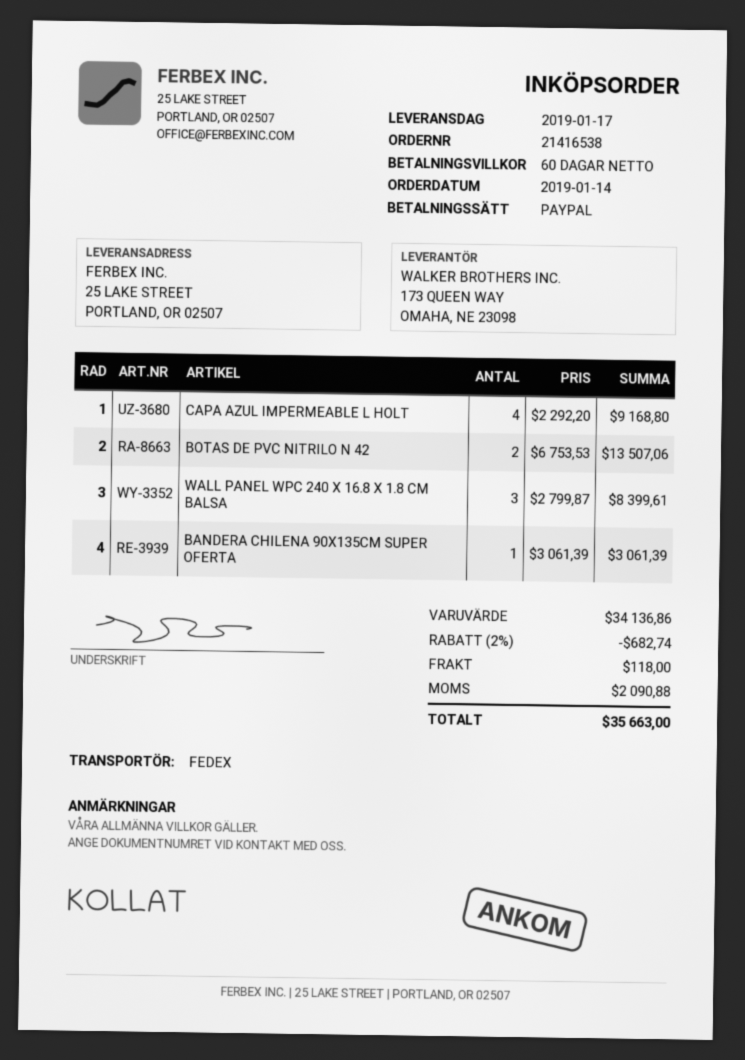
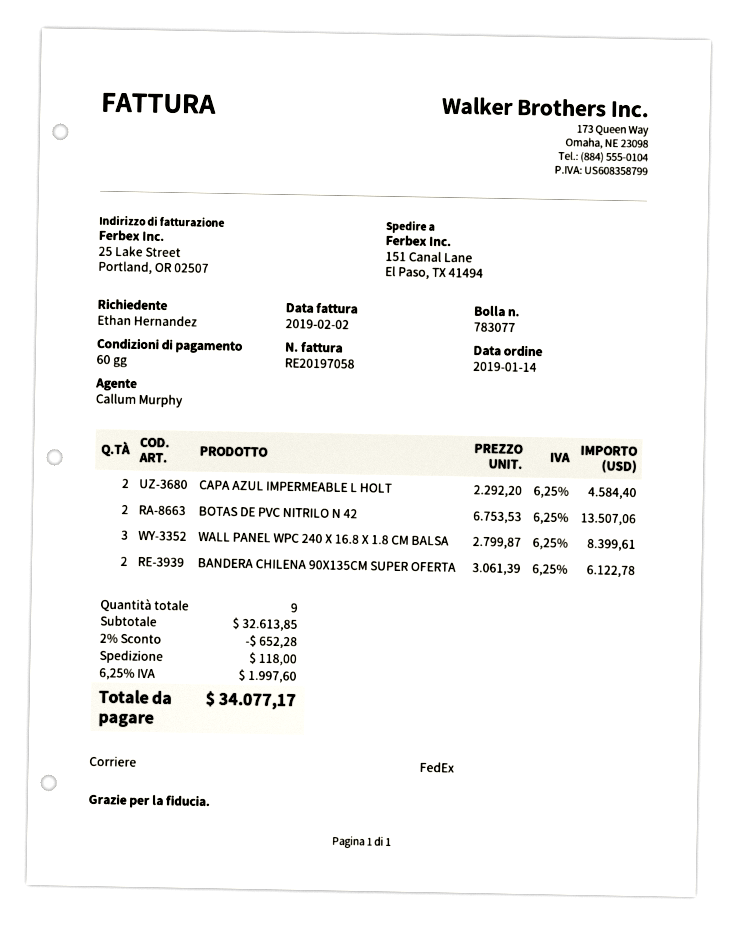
ship to: 25 LAKE STREET, PORTLAND, OR 02507 -> 151 Canal Lane, El Paso, TX 41494
CAPA AZUL IMPERMEABLE L HOLT: 4 x 2292.20 = 9168.80 -> 2 x 2292.20 = 4584.40
BANDERA CHILENA 90X135CM SUPER OFERTA: 1 x 3061.39 = 3061.39 -> 2 x 3061.39 = 6122.78
subtotal: 34136.86 -> 32613.85
discount: 2% = 682.74 -> 2% = 652.28
tax: 2090.88 -> 1997.60
total: 35663.00 -> 34077.17

